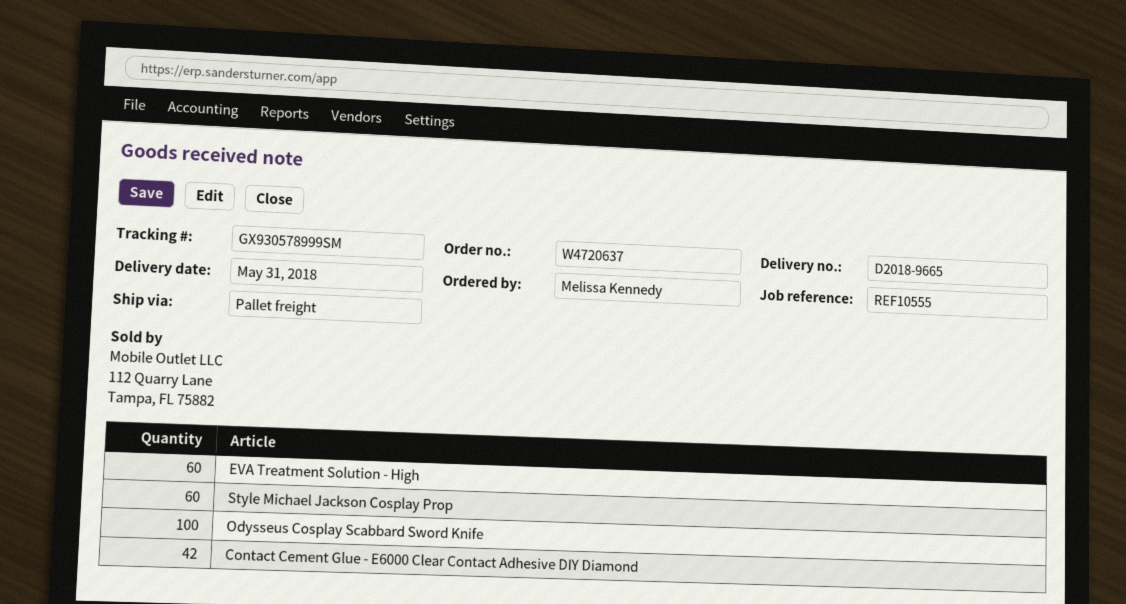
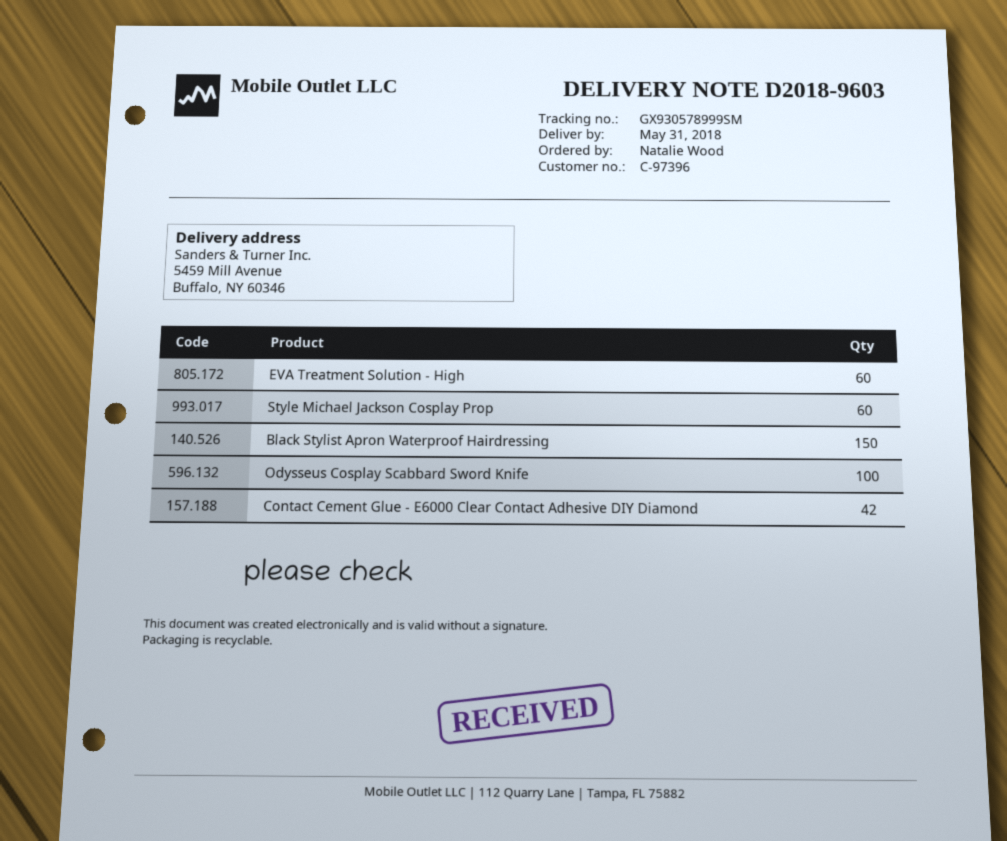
delivery note number: D2018-9665 -> D2018-9603
ordered by: Melissa Kennedy -> Natalie Wood
Black Stylist Apron Waterproof Hairdressing: none -> 150

